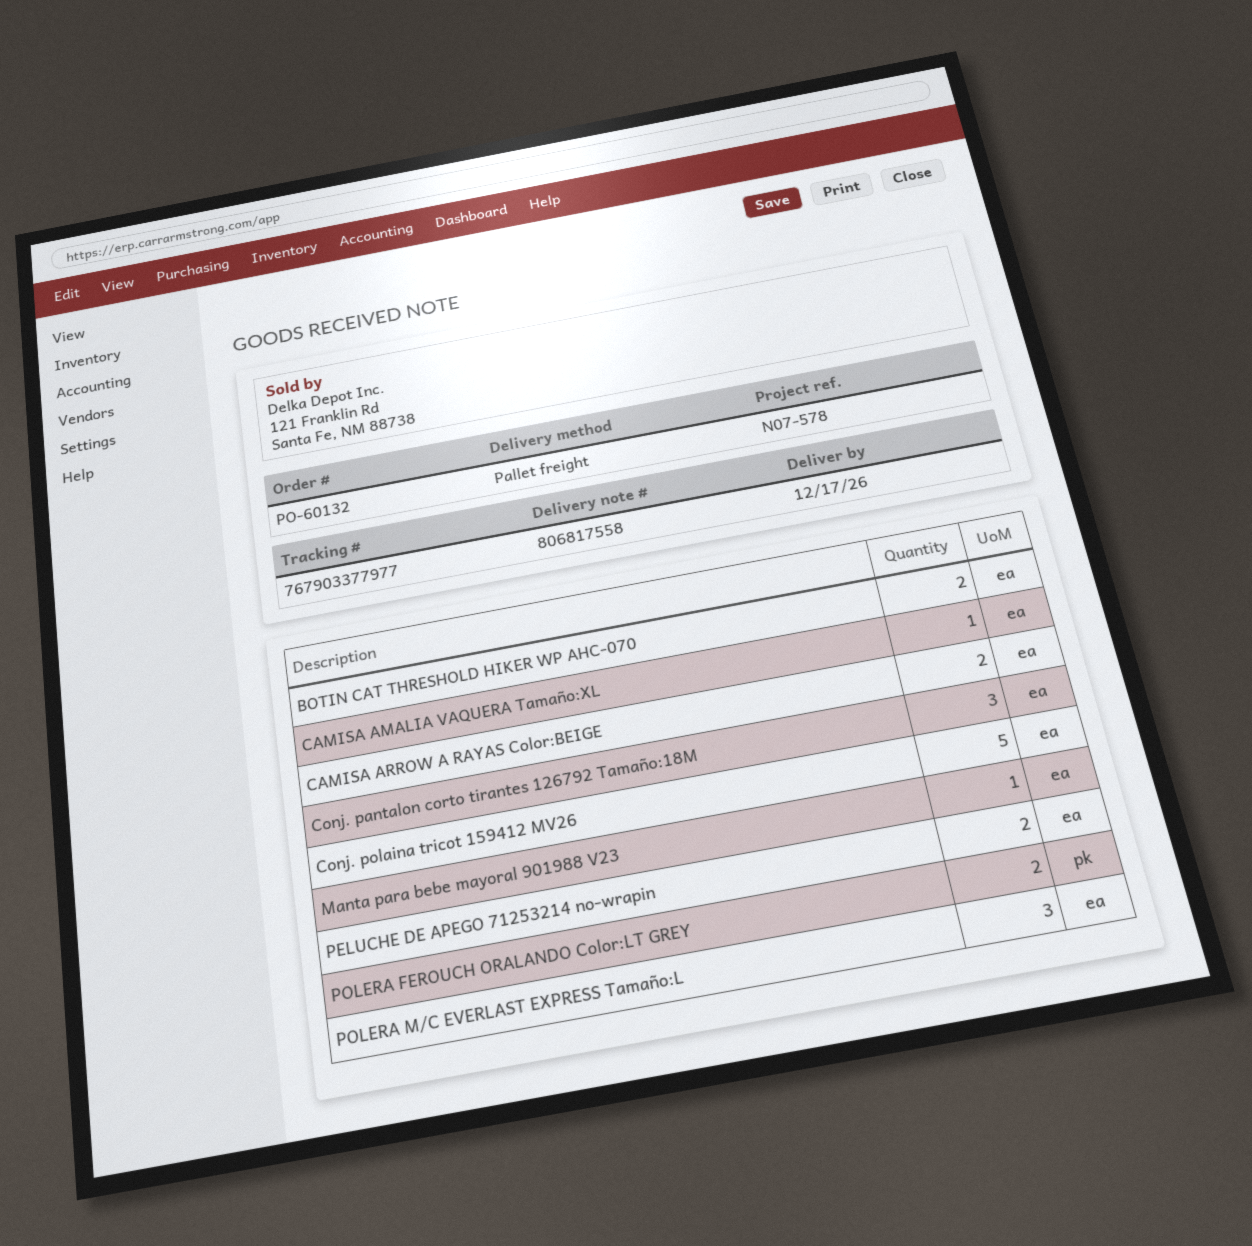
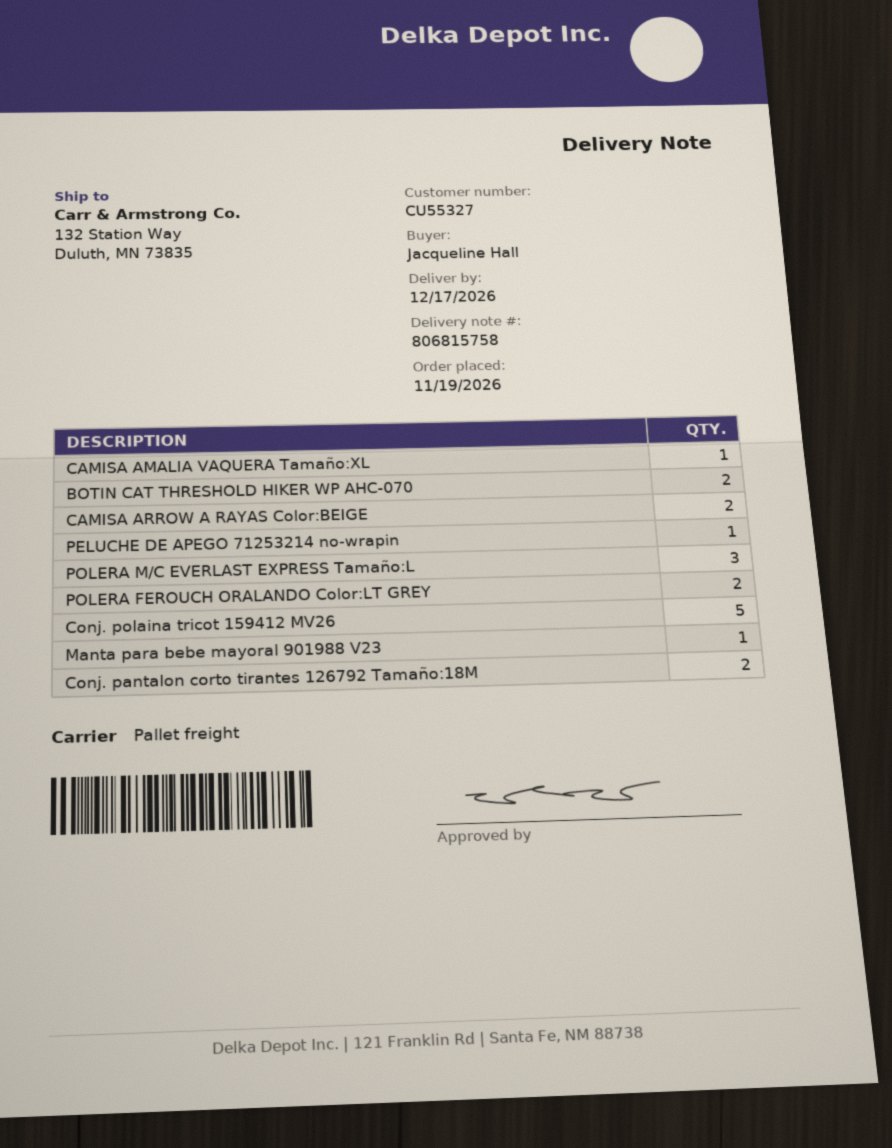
delivery note number: 806817558 -> 806815758
Conj. pantalon corto tirantes 126792 Tamaño:18M: 3 -> 2
PELUCHE DE APEGO 71253214 no-wrapin: 2 -> 1

